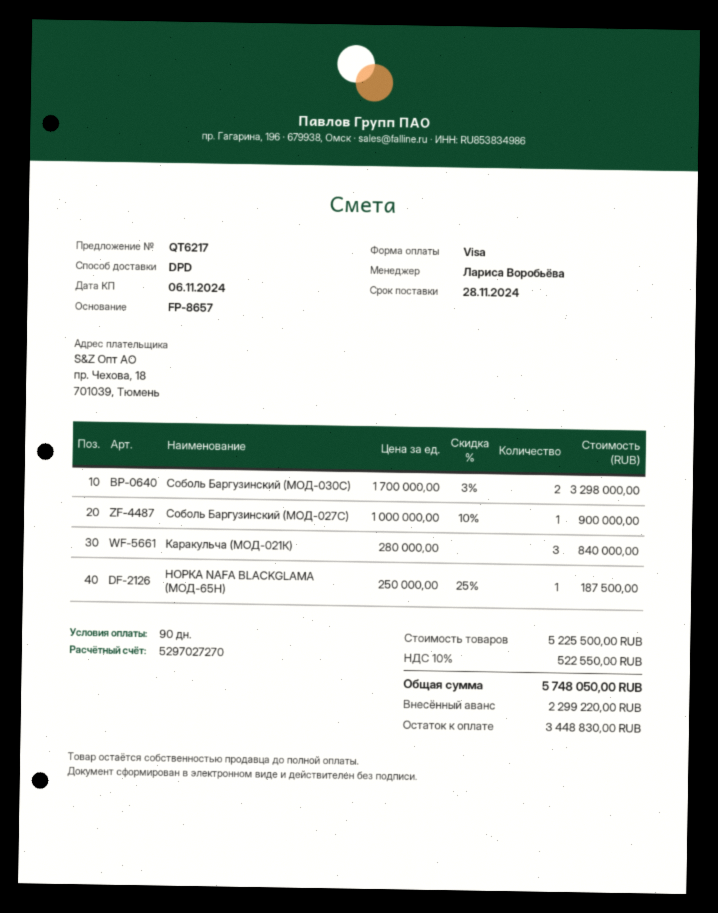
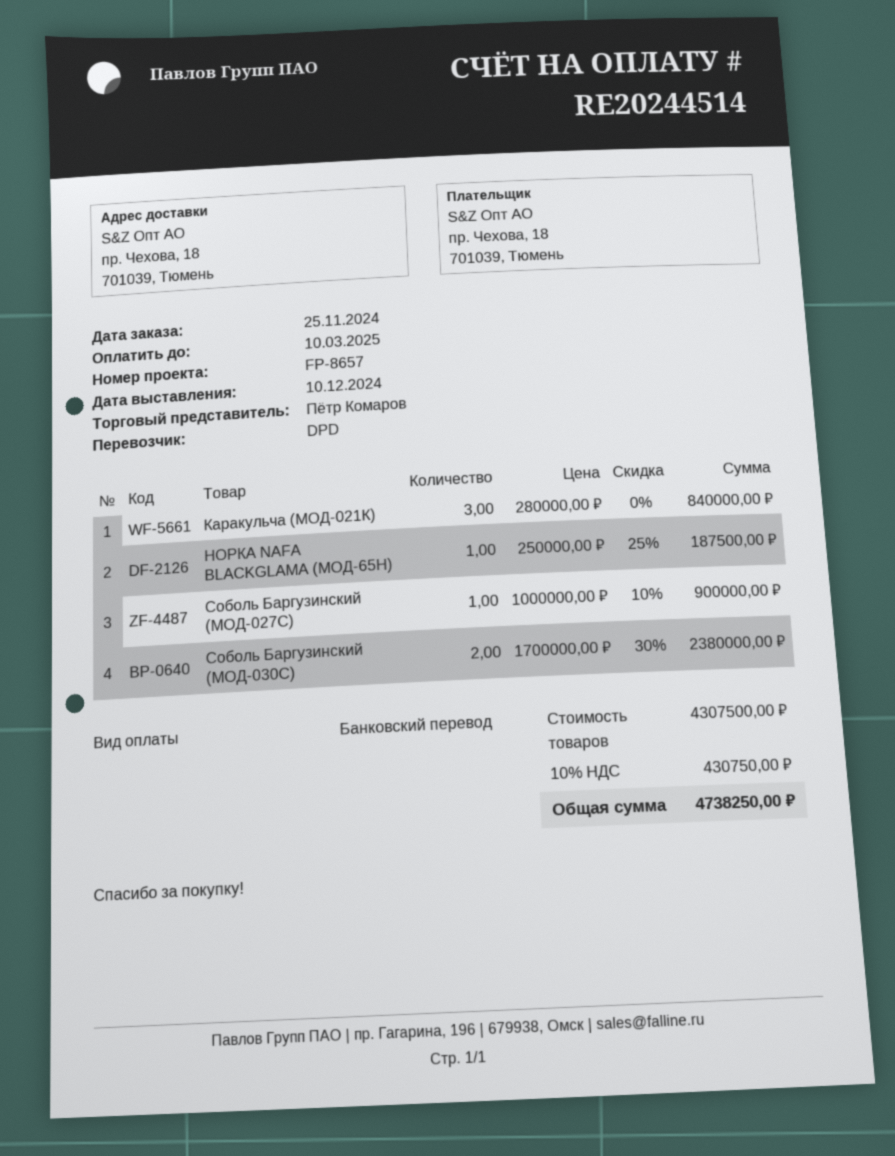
sales rep: Лариса Воробьёва -> Пётр Комаров
payment method: Visa -> bank transfer
Соболь Баргузинский (МОД-030С): 2 x 1700000.00 - 3% = 3298000.00 -> 2 x 1700000.00 - 30% = 2380000.00
subtotal: 5225500.00 -> 4307500.00
tax: 10% = 522550.00 -> 10% = 430750.00
total: 5748050.00 -> 4738250.00

